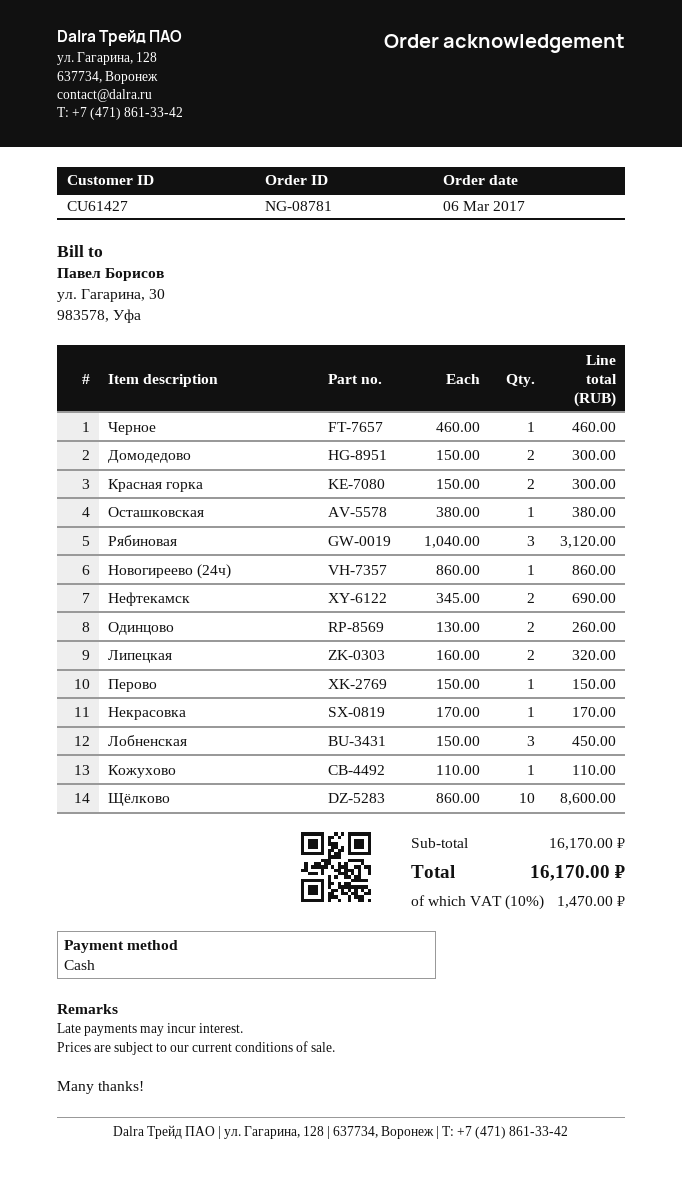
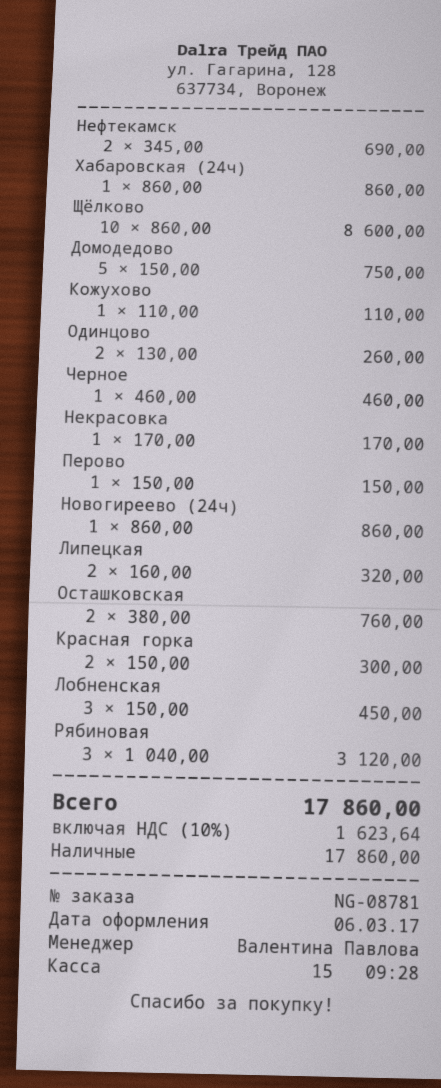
Домодедово: 2 x 150.00 = 300.00 -> 5 x 150.00 = 750.00
Осташковская: 1 x 380.00 = 380.00 -> 2 x 380.00 = 760.00
Хабаровская (24ч): none -> 1 x 860.00 = 860.00
tax: 10% = 1470.00 -> 10% = 1623.64
total: 16170.00 -> 17860.00

